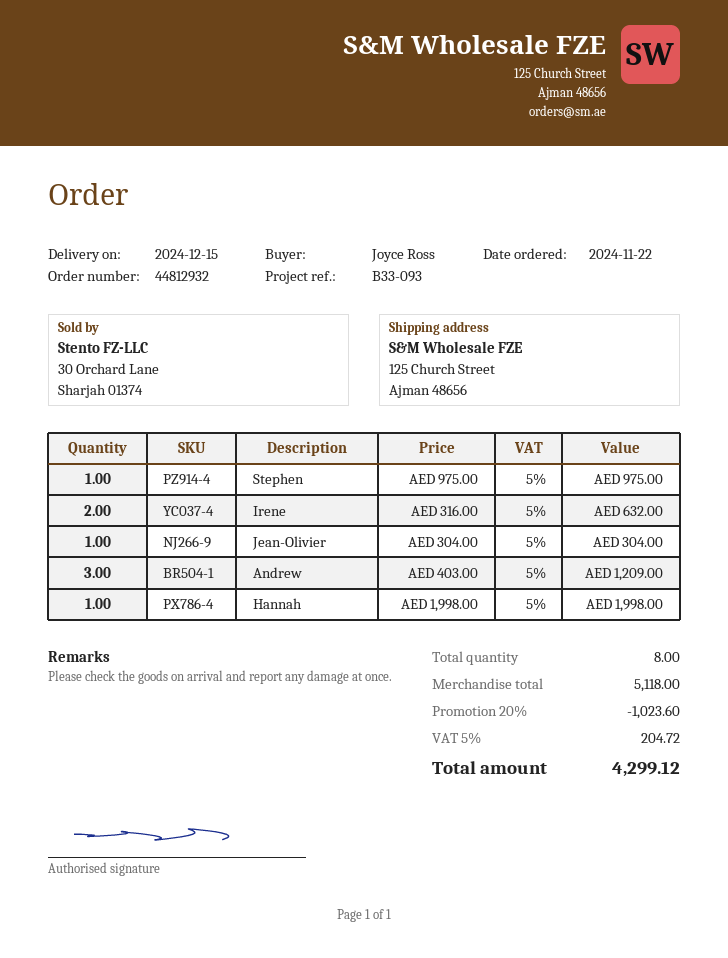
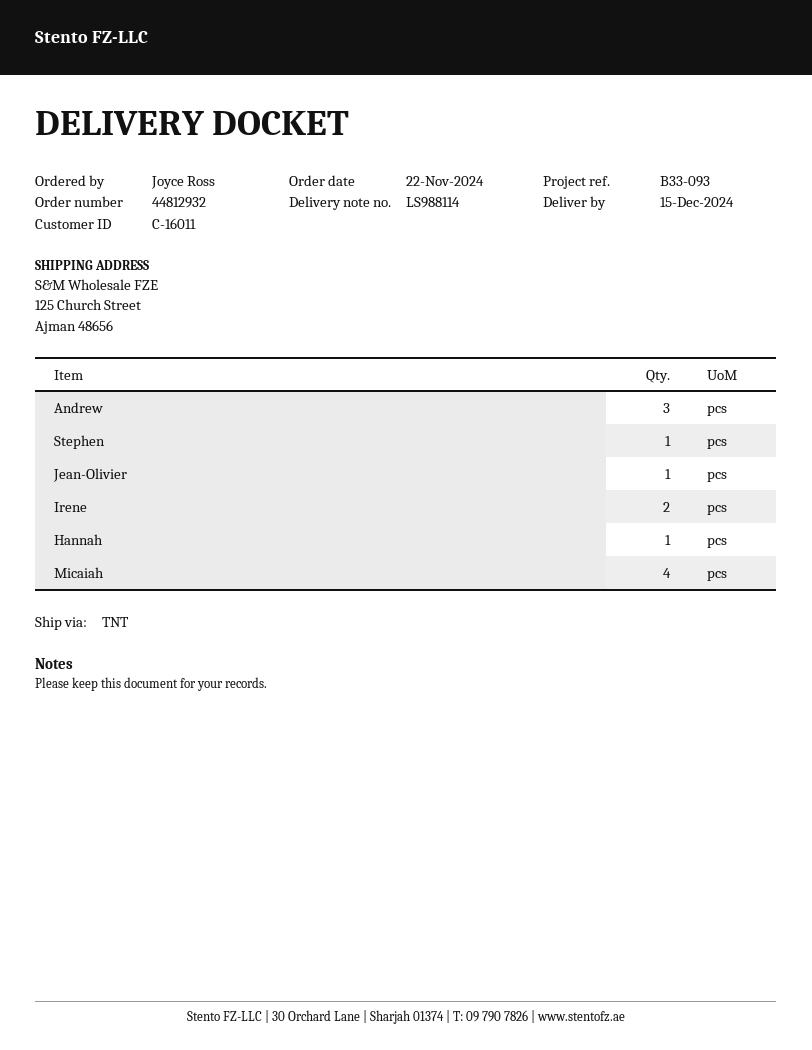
Micaiah: none -> 4

